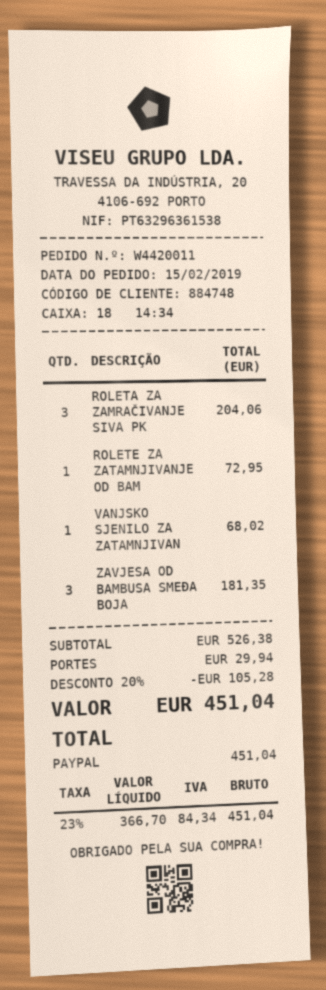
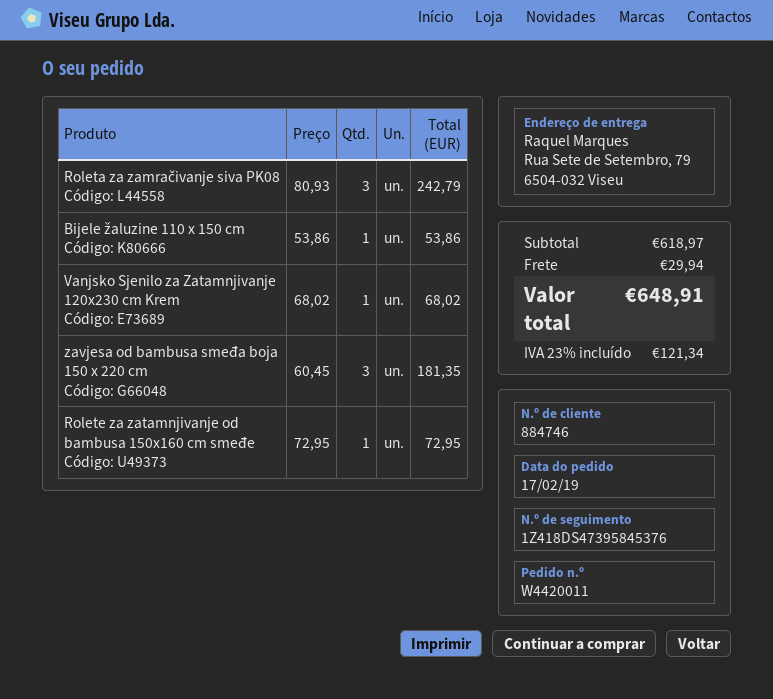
order date: 2019-02-15 -> 2019-02-17
customer number: 884748 -> 884746
ROLETA ZA ZAMRAČIVANJE SIVA PK: 3 for 204.06 -> 3 for 242.79
Bijele žaluzine 110 x 150 cm: none -> 1 for 53.86
subtotal: 526.38 -> 618.97
discount: 20% = 105.28 -> none
tax: 23% = 84.34 -> 23% = 121.34
total: 451.04 -> 648.91

